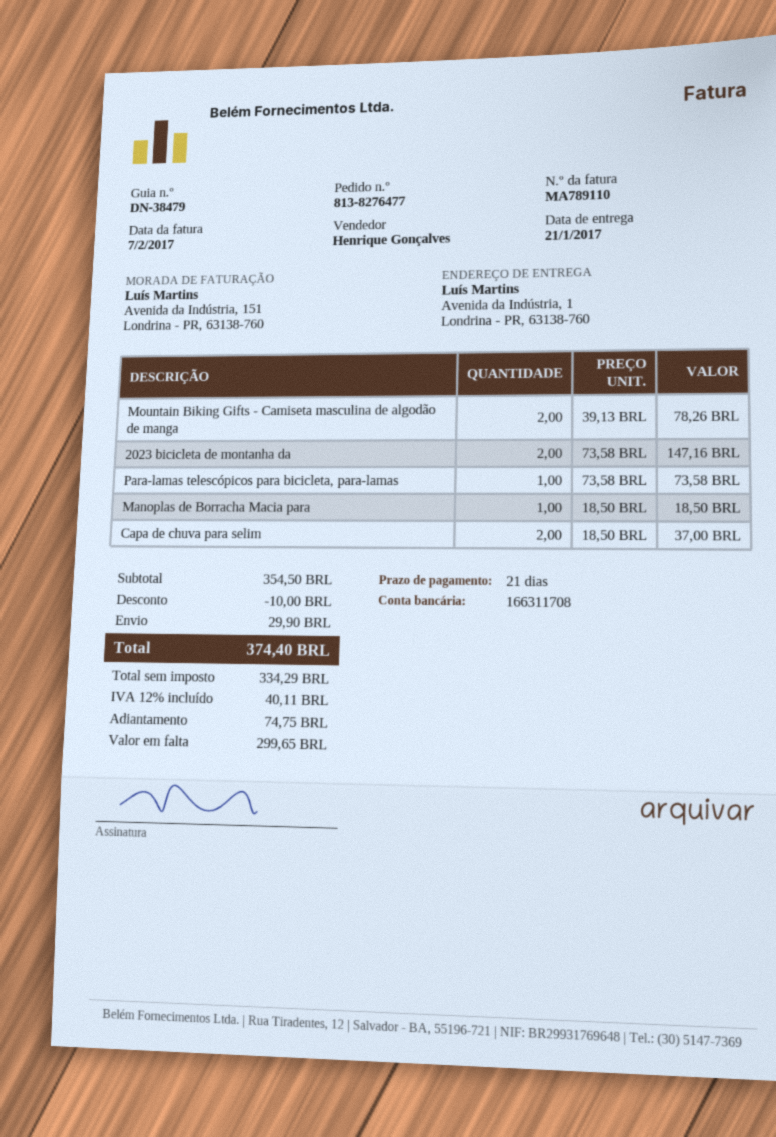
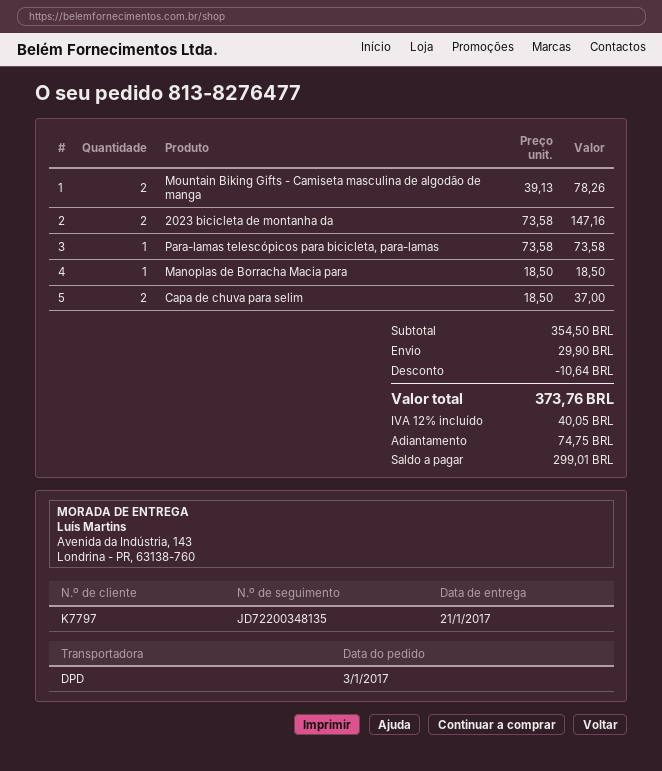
ship to: Avenida da Indústria, 1, Londrina - PR, 63138-760 -> Avenida da Indústria, 143, Londrina - PR, 63138-760
discount: 10.00 -> 10.64
tax: 12% = 40.11 -> 12% = 40.05
total: 374.40 -> 373.76
balance: 299.65 -> 299.01

